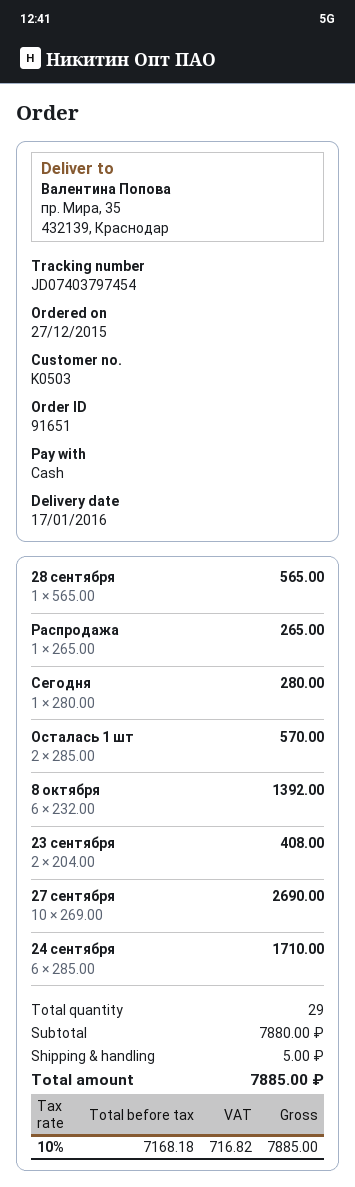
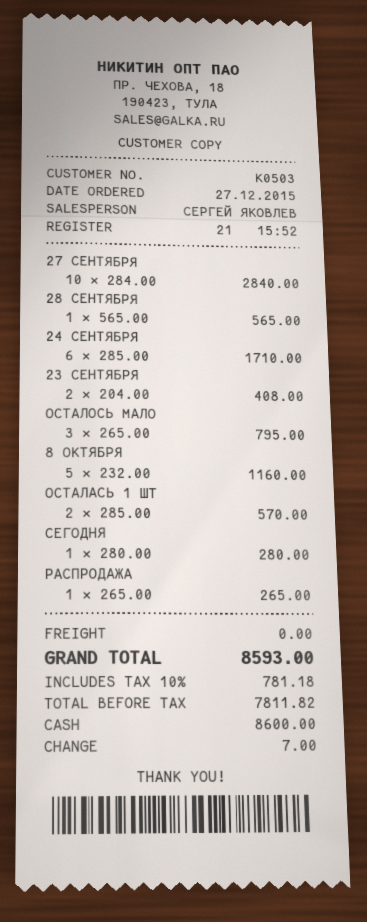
8 октября: 6 x 232.00 = 1392.00 -> 5 x 232.00 = 1160.00
27 сентября: 10 x 269.00 = 2690.00 -> 10 x 284.00 = 2840.00
ОСТАЛОСЬ МАЛО: none -> 3 x 265.00 = 795.00
shipping: 5.00 -> 0.00
net: 7168.18 -> 7811.82
tax: 10% = 716.82 -> 10% = 781.18
total: 7885.00 -> 8593.00

